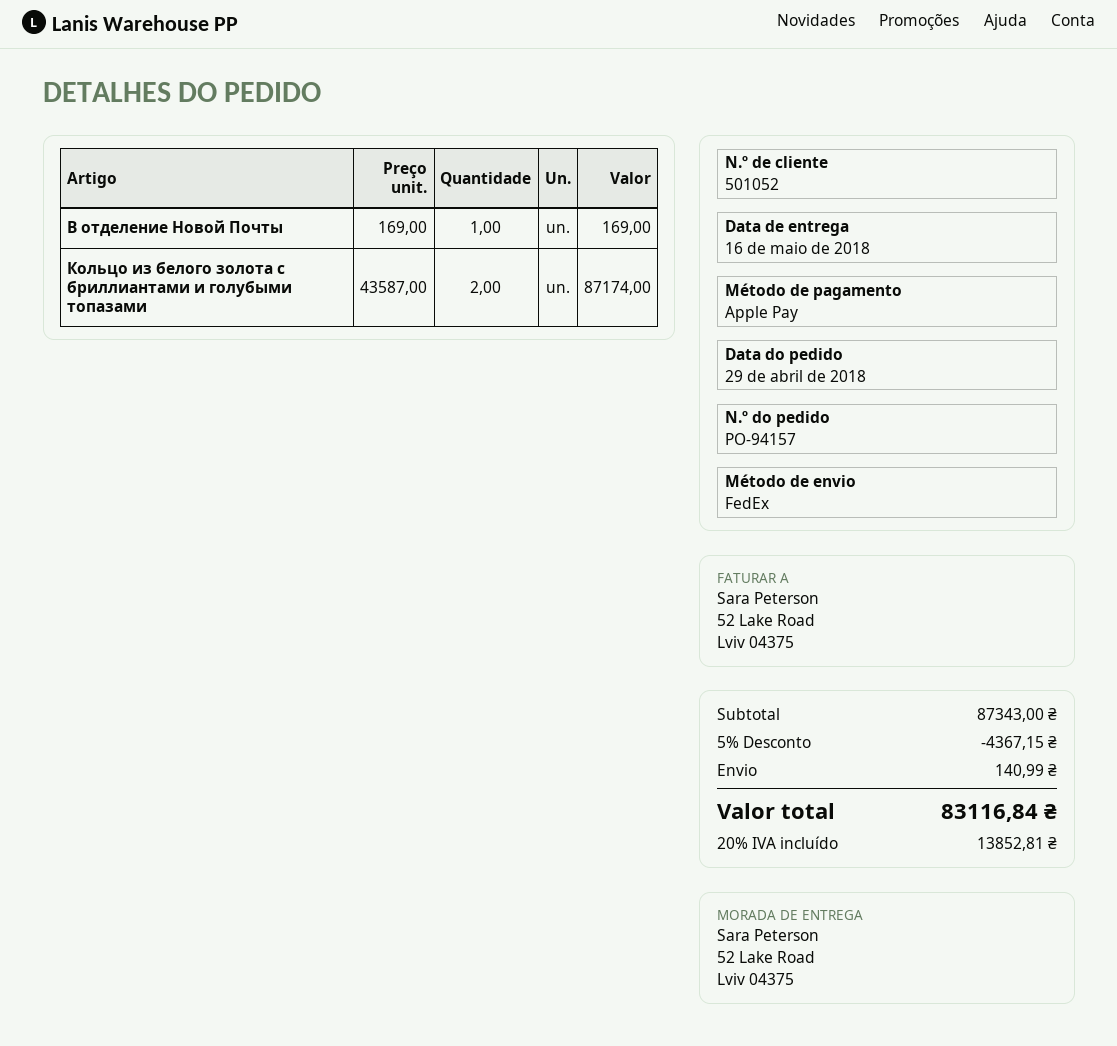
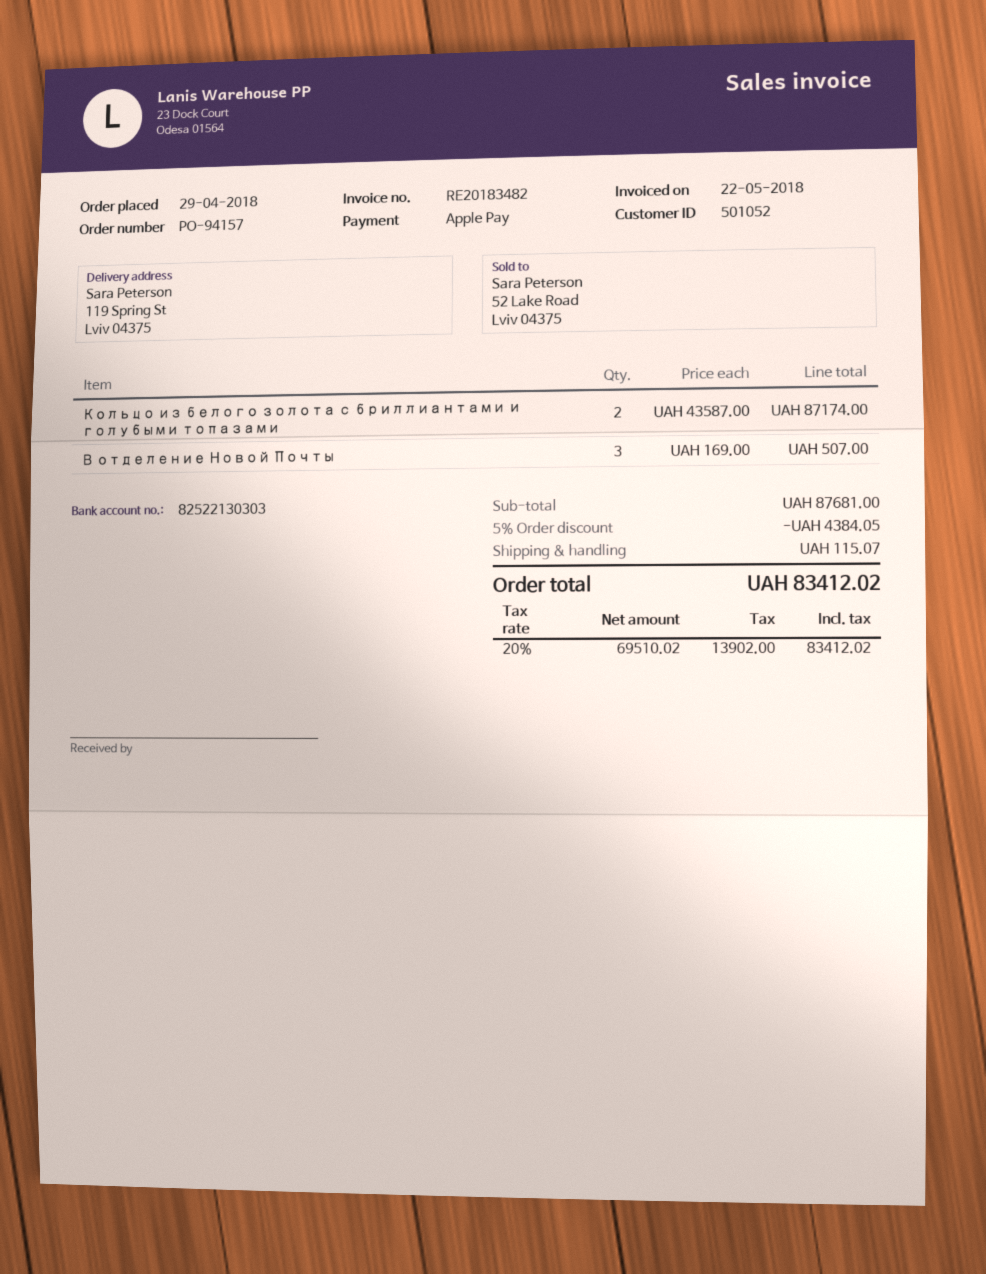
ship to: 52 Lake Road, Lviv 04375 -> 119 Spring St, Lviv 04375
В отделение Новой Почты: 1 x 169.00 = 169.00 -> 3 x 169.00 = 507.00
subtotal: 87343.00 -> 87681.00
discount: 5% = 4367.15 -> 5% = 4384.05
shipping: 140.99 -> 115.07
tax: 20% = 13852.81 -> 20% = 13902.00
total: 83116.84 -> 83412.02

